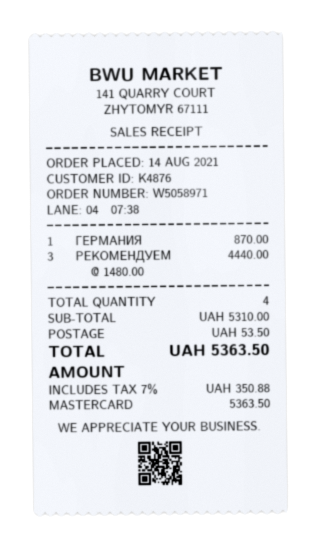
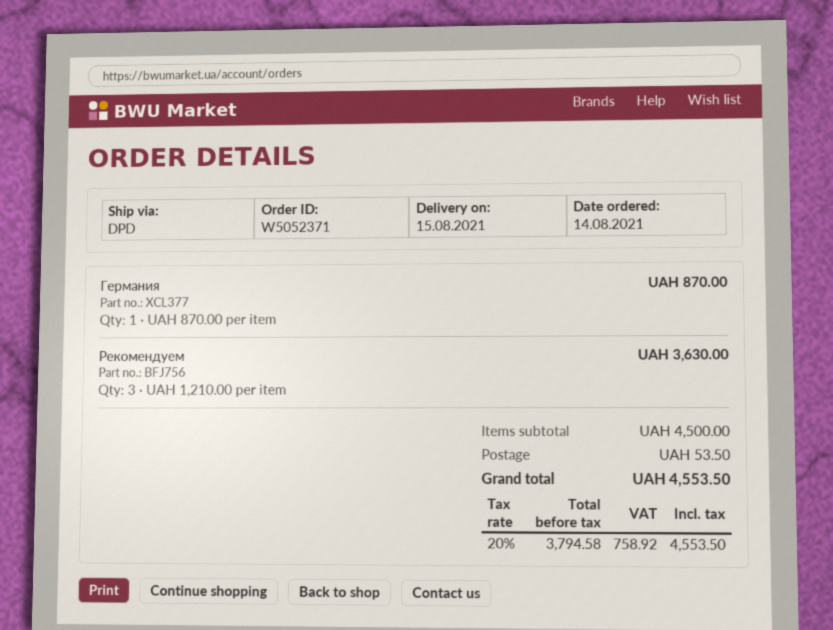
order number: W5058971 -> W5052371
РЕКОМЕНДУЕМ: 3 x 1480.00 = 4440.00 -> 3 x 1210.00 = 3630.00
subtotal: 5310.00 -> 4500.00
tax: 7% = 350.88 -> 20% = 758.92
total: 5363.50 -> 4553.50

